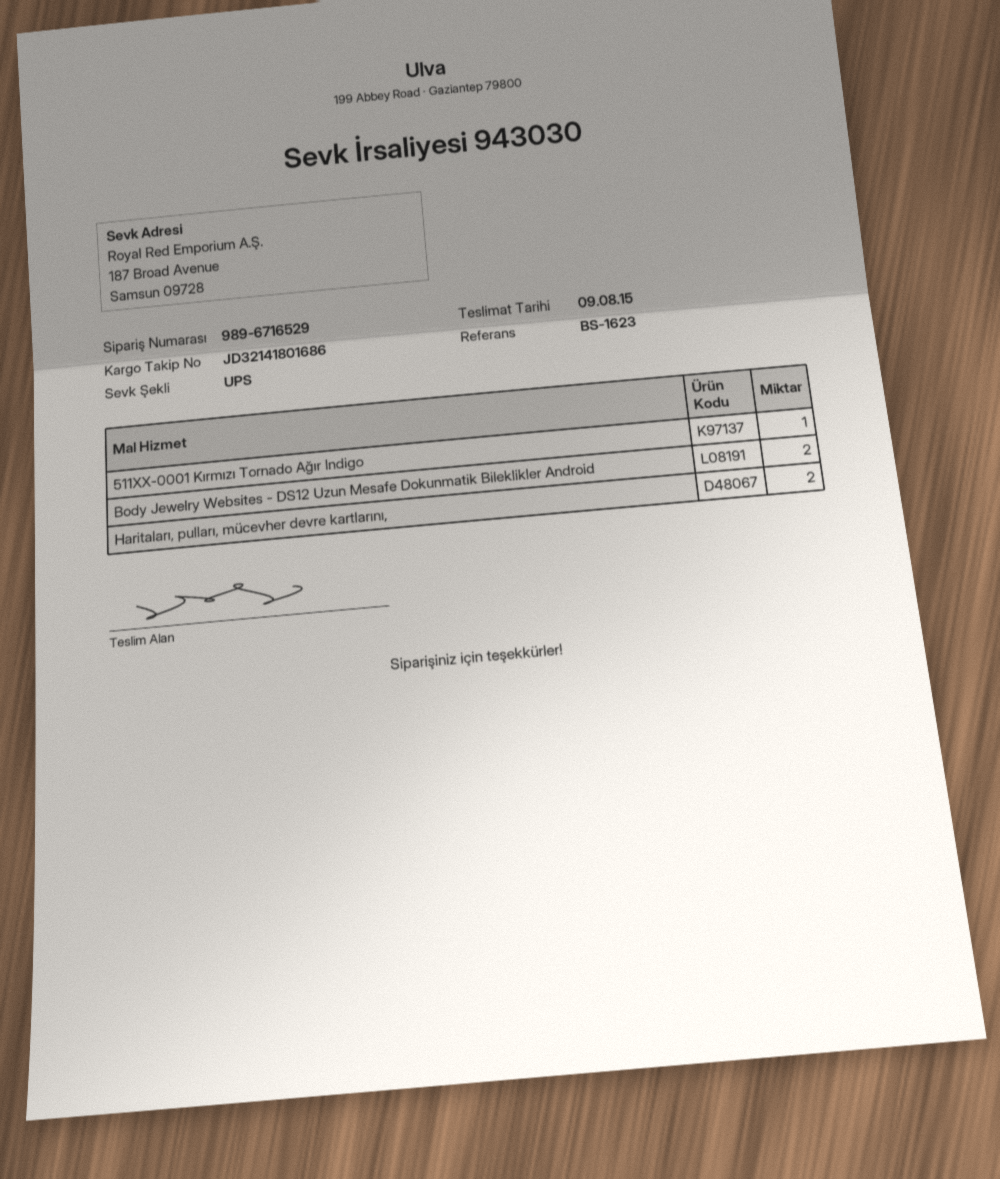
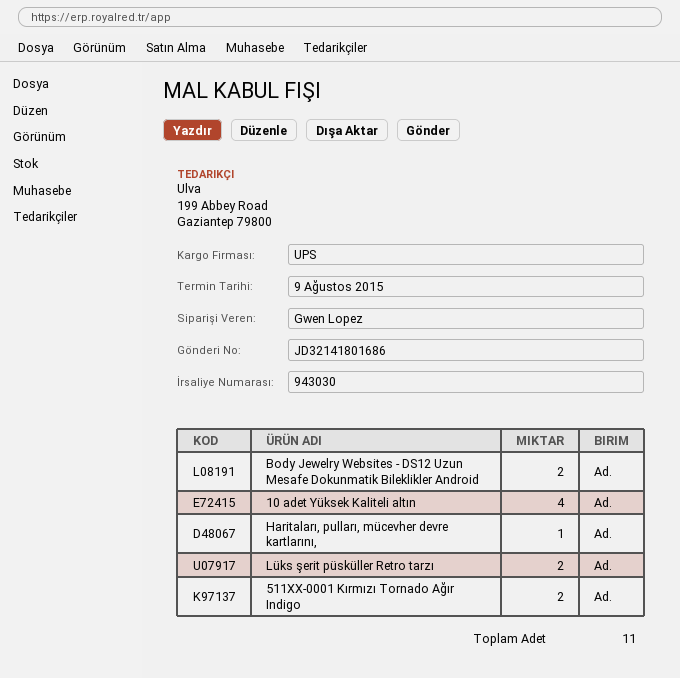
511XX-0001 Kırmızı Tornado Ağır Indigo: 1 -> 2
Haritaları, pulları, mücevher devre kartlarını,: 2 -> 1
10 adet Yüksek Kaliteli altın: none -> 4
Lüks şerit püsküller Retro tarzı: none -> 2

